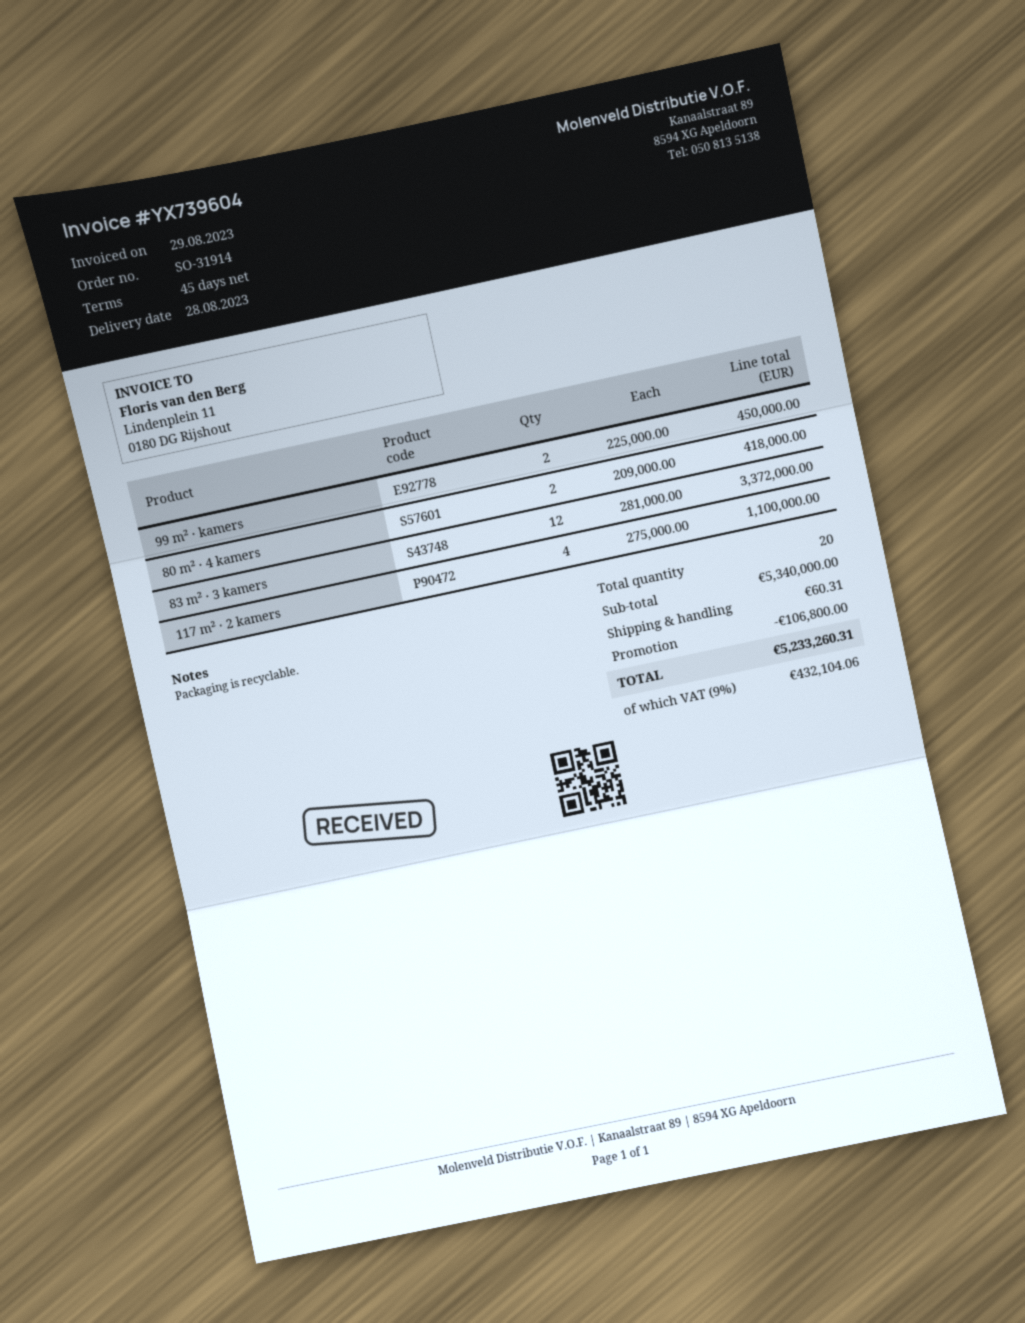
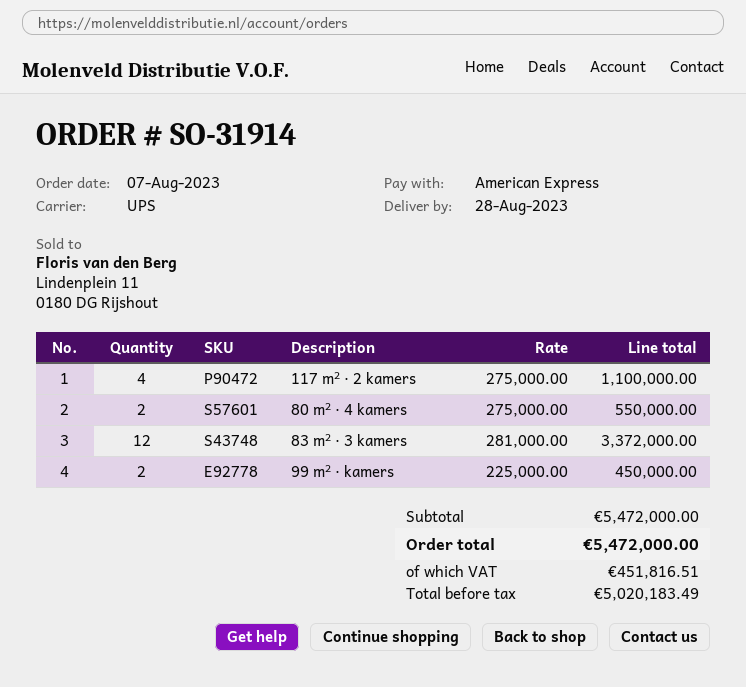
80 m² · 4 kamers: 2 x 209000.00 = 418000.00 -> 2 x 275000.00 = 550000.00
subtotal: 5340000.00 -> 5472000.00
discount: 106800.00 -> none
shipping: 60.31 -> none
tax: 432104.06 -> 451816.51
total: 5233260.31 -> 5472000.00

